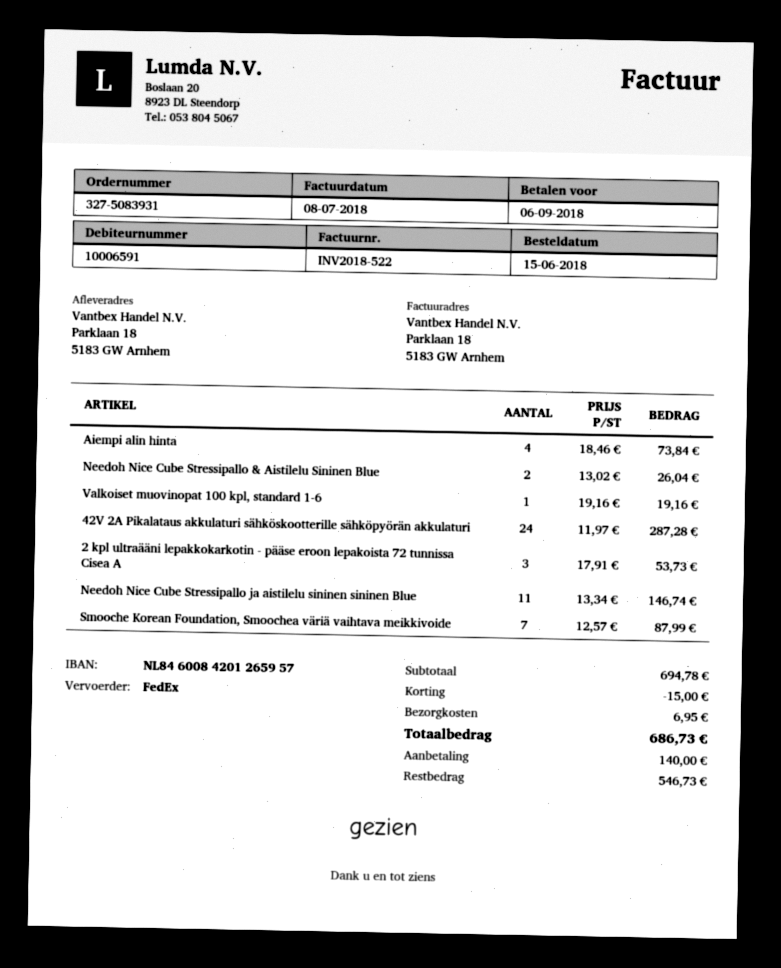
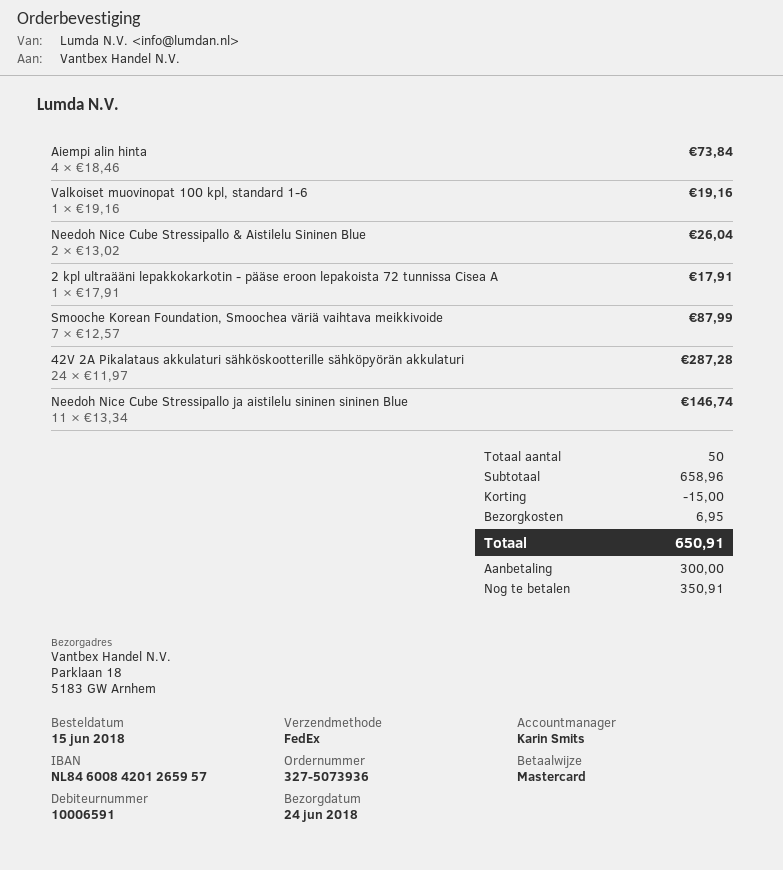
order number: 327-5083931 -> 327-5073936
2 kpl ultraääni lepakkokarkotin - pääse eroon lepakoista 72 tunnissa Cisea A: 3 x 17.91 = 53.73 -> 1 x 17.91 = 17.91
subtotal: 694.78 -> 658.96
total: 686.73 -> 650.91
deposit: 140.00 -> 300.00
balance: 546.73 -> 350.91

